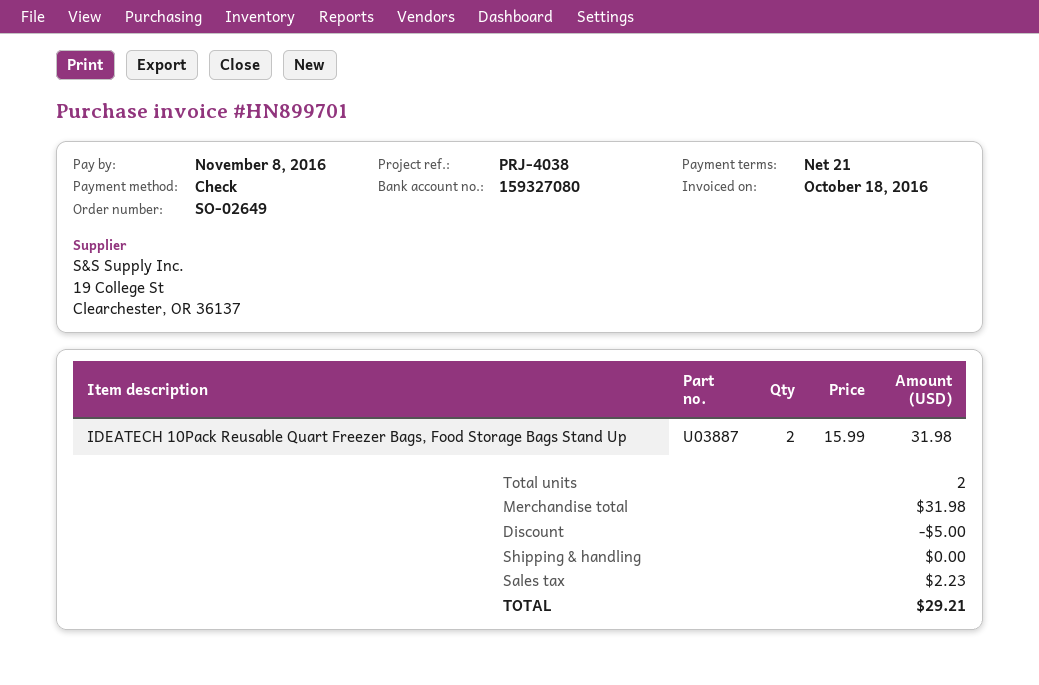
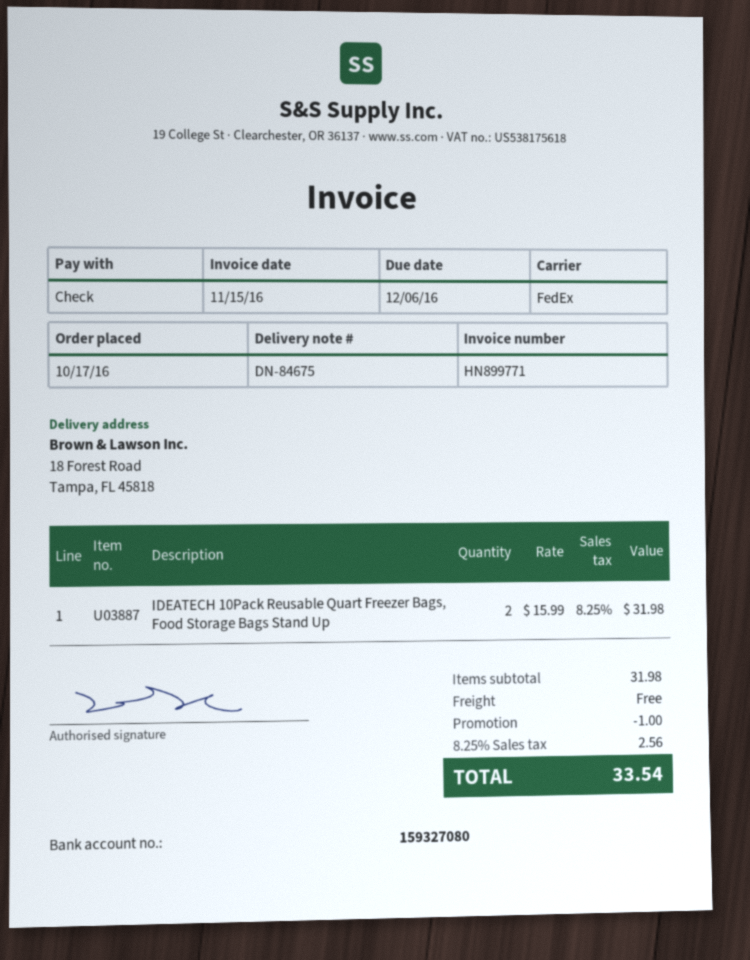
invoice number: HN899701 -> HN899771
invoice date: 2016-10-18 -> 2016-11-15
due date: 2016-11-08 -> 2016-12-06
discount: 5.00 -> 1.00
tax: 2.23 -> 2.56
total: 29.21 -> 33.54

